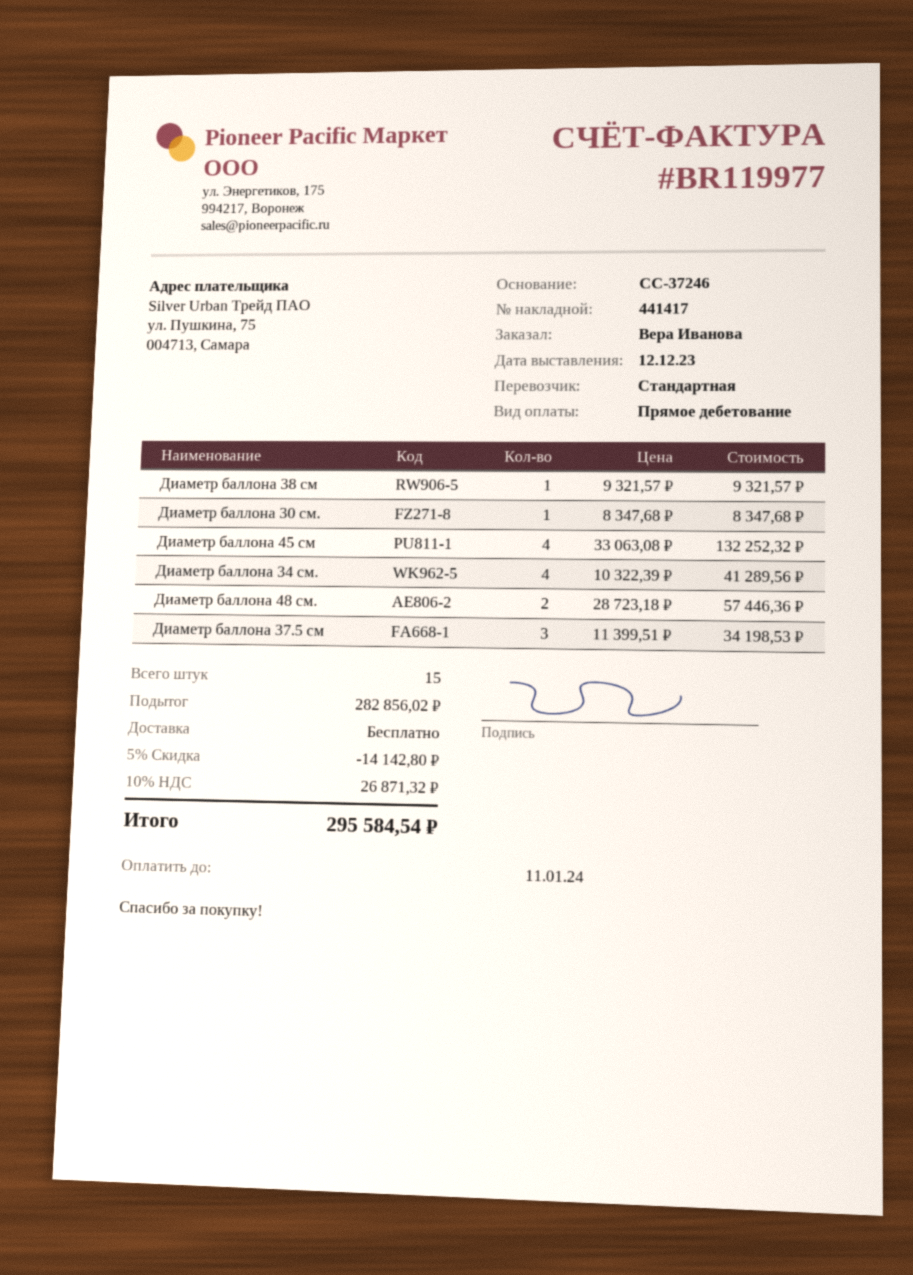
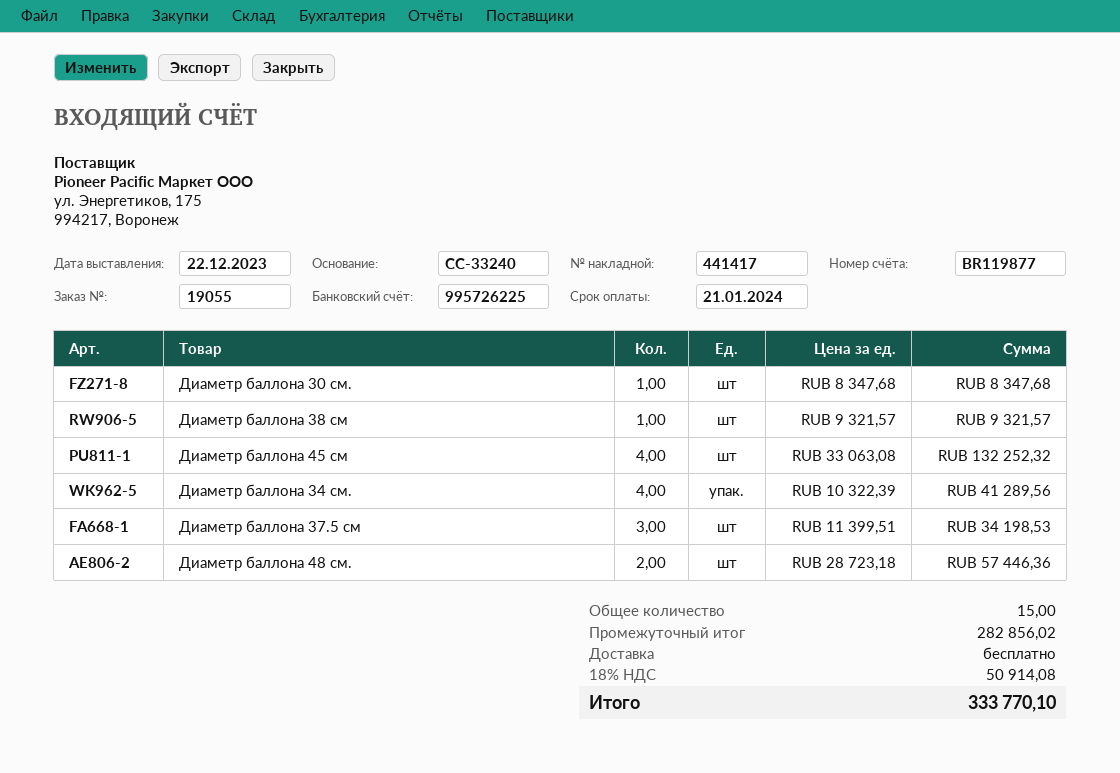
invoice number: BR119977 -> BR119877
invoice date: 2023-12-12 -> 2023-12-22
due date: 2024-01-11 -> 2024-01-21
reference: CC-37246 -> CC-33240
discount: 5% = 14142.80 -> none
tax: 10% = 26871.32 -> 18% = 50914.08
total: 295584.54 -> 333770.10

